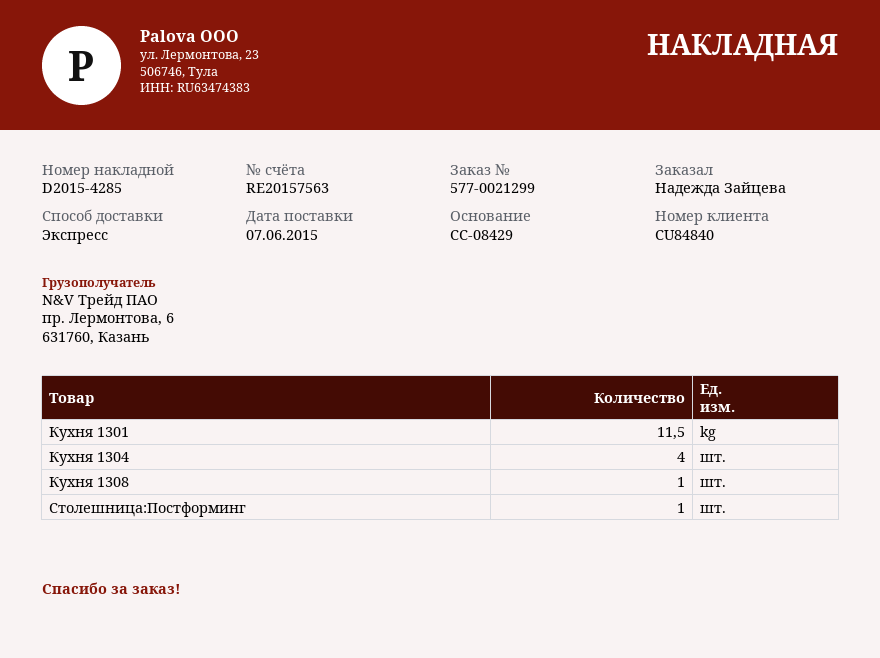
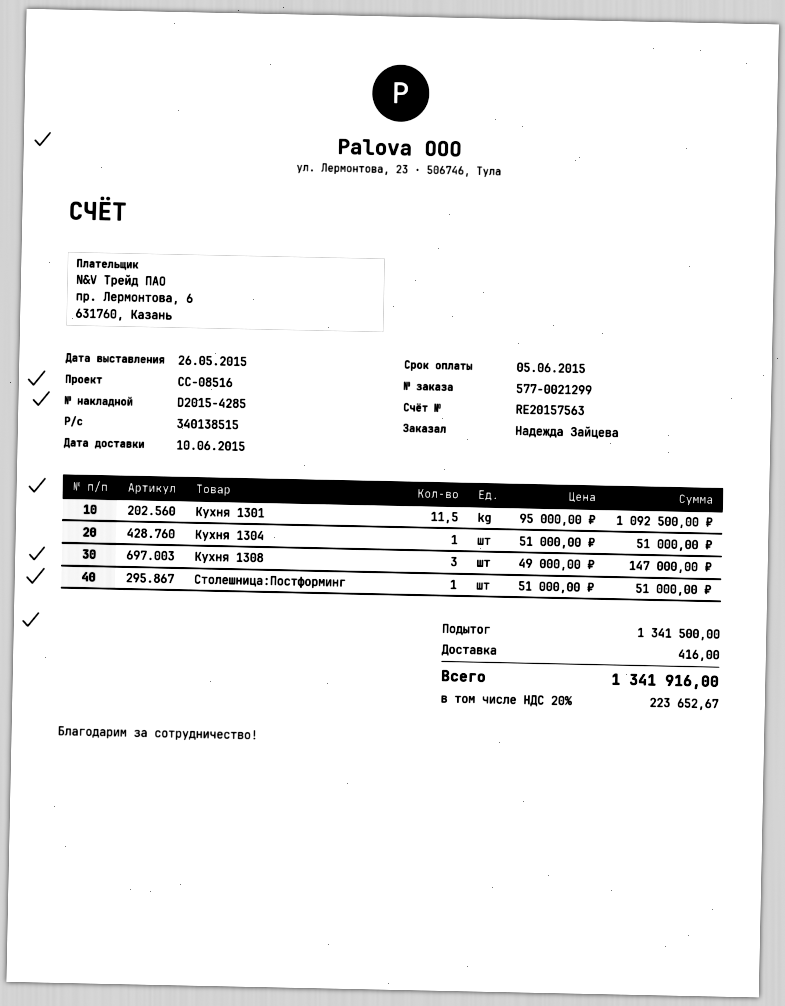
delivery date: 2015-06-07 -> 2015-06-10
reference: CC-08429 -> CC-08516
Кухня 1304: 4 -> 1
Кухня 1308: 1 -> 3

